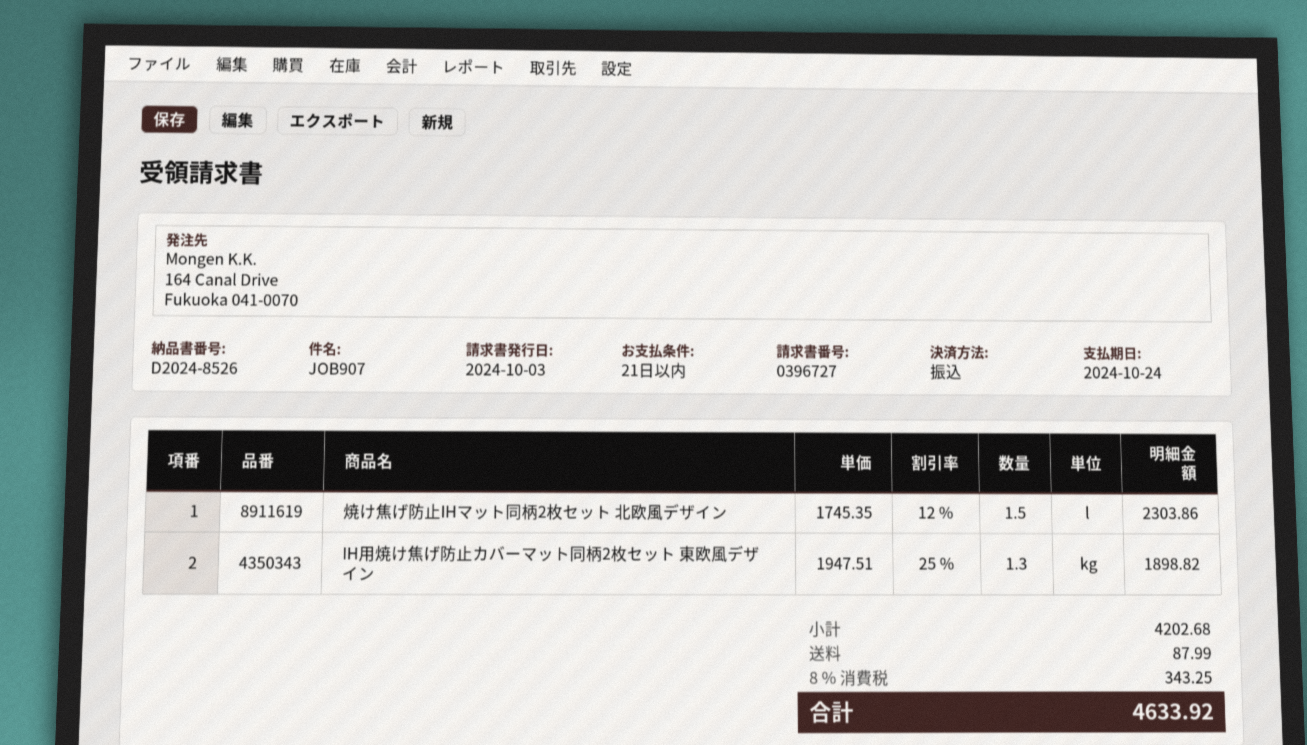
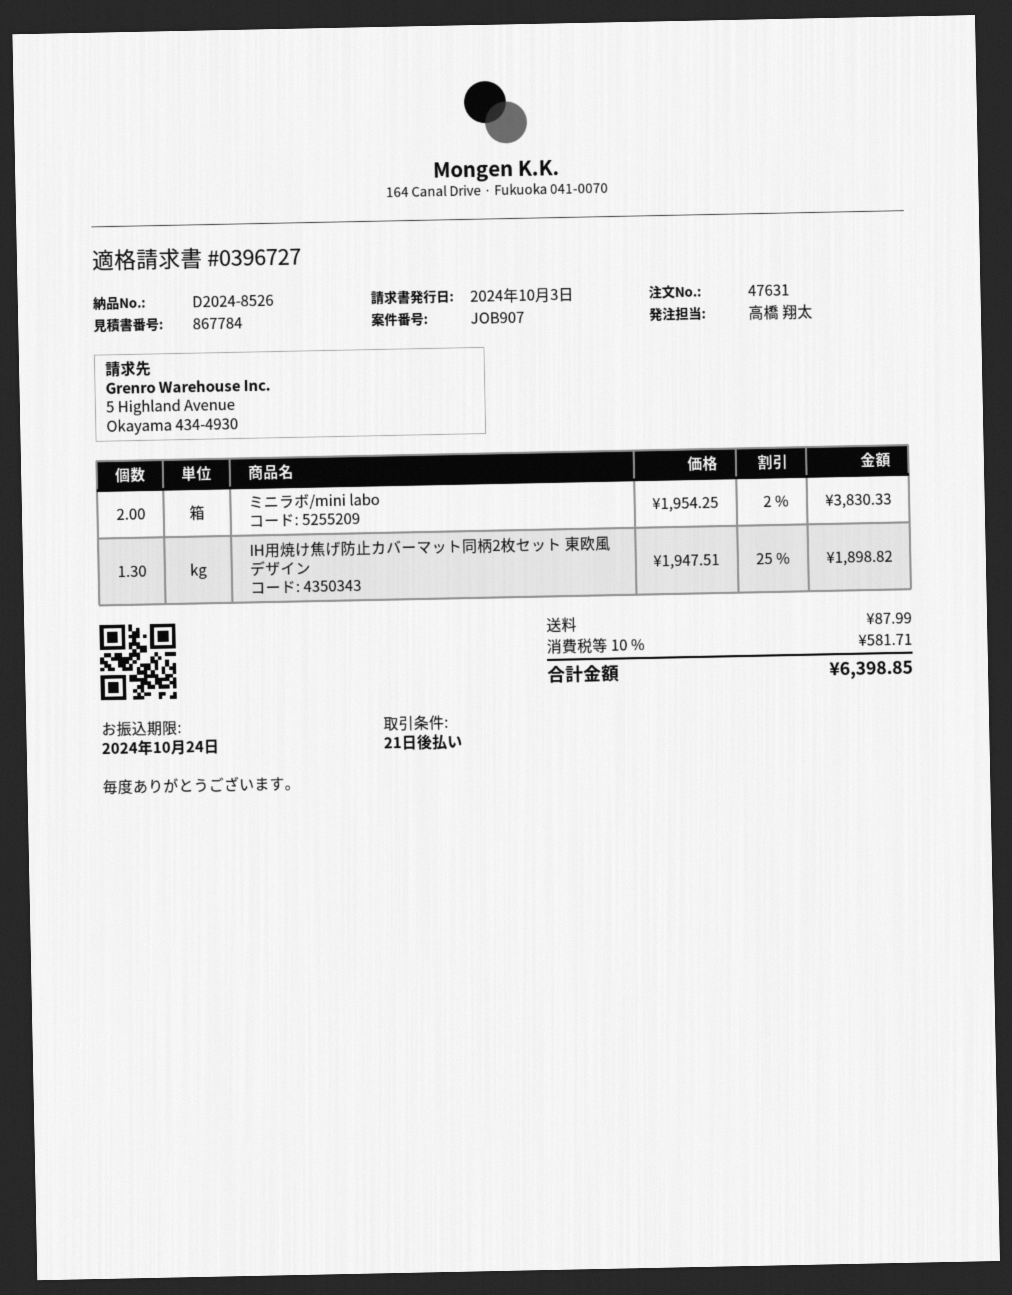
焼け焦げ防止IHマット同柄2枚セット 北欧風デザイン: 1.5 x 1745.35 - 12% = 2303.86 -> none
ミニラボ/mini labo: none -> 2 x 1954.25 - 2% = 3830.33
tax: 8% = 343.25 -> 10% = 581.71
total: 4633.92 -> 6398.85

